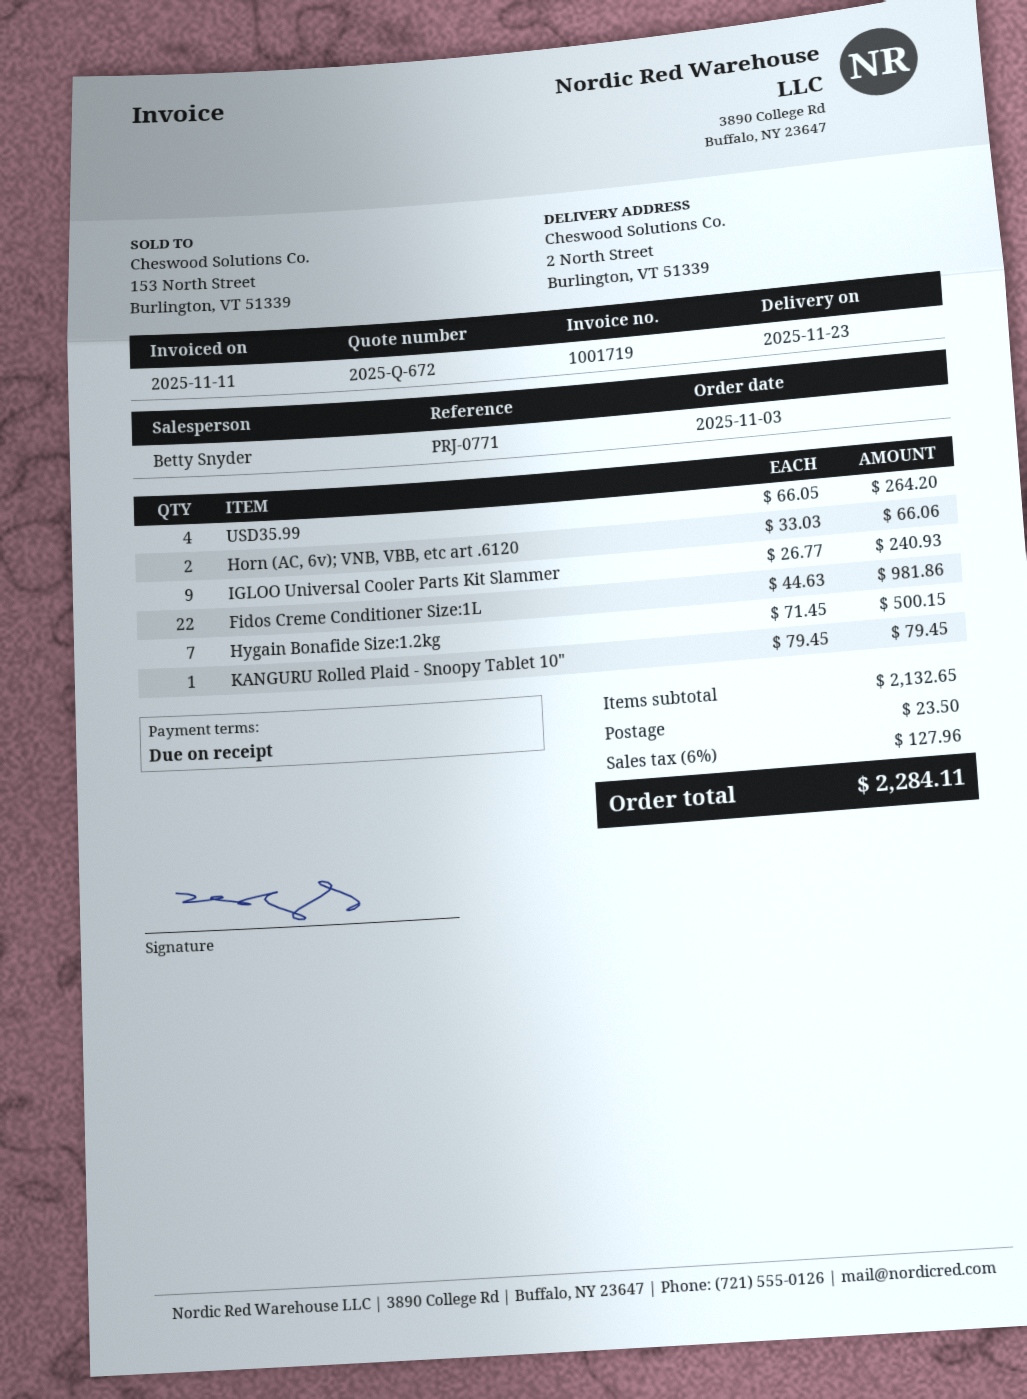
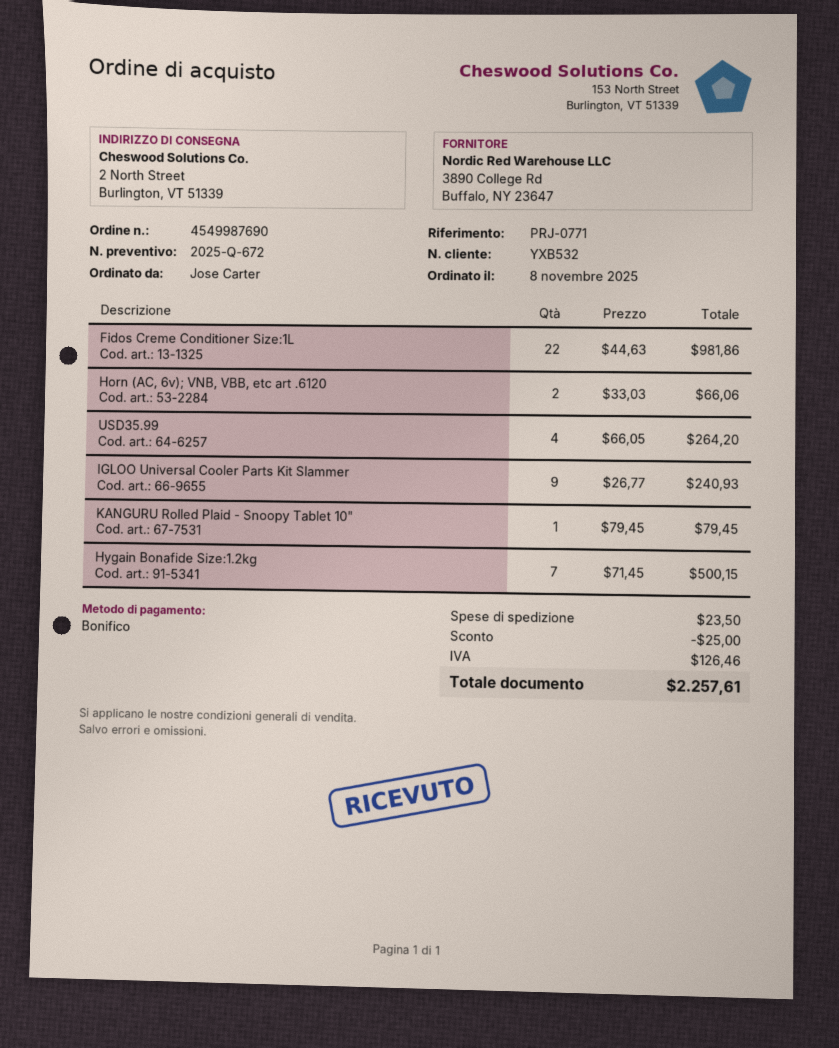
order date: 2025-11-03 -> 2025-11-08
discount: none -> 25.00
tax: 127.96 -> 126.46
total: 2284.11 -> 2257.61

